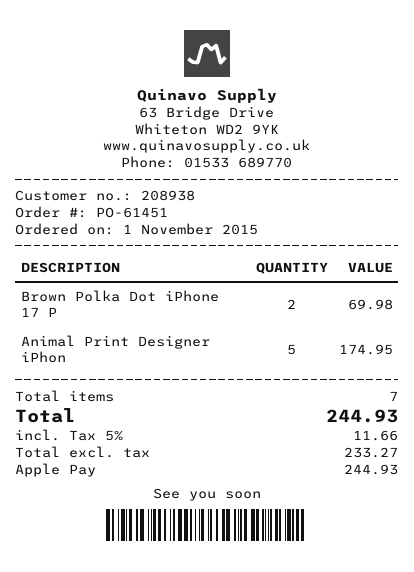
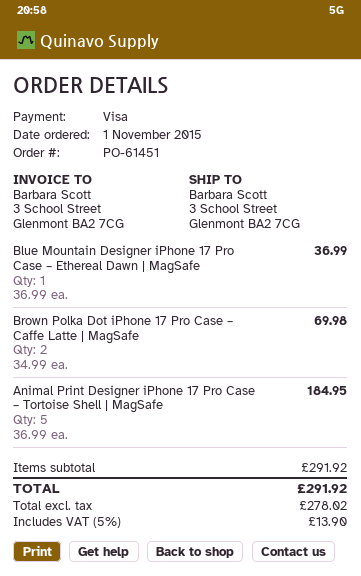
payment method: Apple Pay -> Visa
Animal Print Designer iPhon: 5 for 174.95 -> 5 for 184.95
Blue Mountain Designer iPhone 17 Pro Case – Ethereal Dawn | MagSafe: none -> 1 for 36.99
net: 233.27 -> 278.02
tax: 5% = 11.66 -> 5% = 13.90
total: 244.93 -> 291.92

